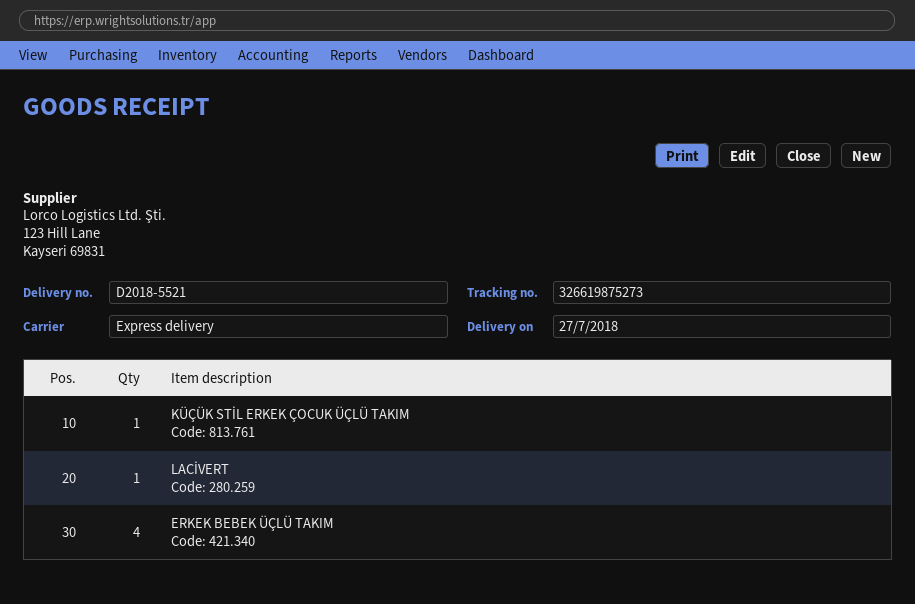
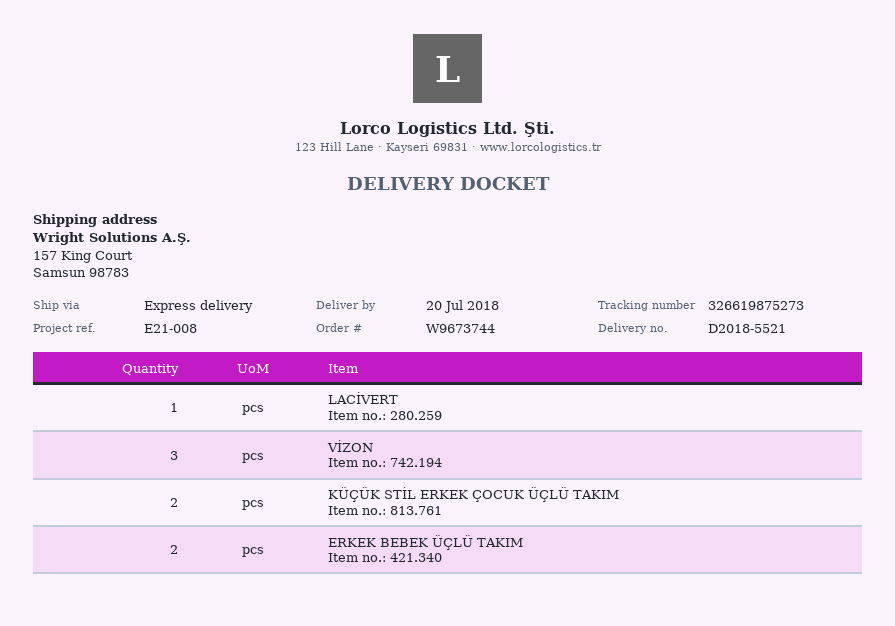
delivery date: 2018-07-27 -> 2018-07-20
KÜÇÜK STİL ERKEK ÇOCUK ÜÇLÜ TAKIM: 1 -> 2
ERKEK BEBEK ÜÇLÜ TAKIM: 4 -> 2
VİZON: none -> 3

